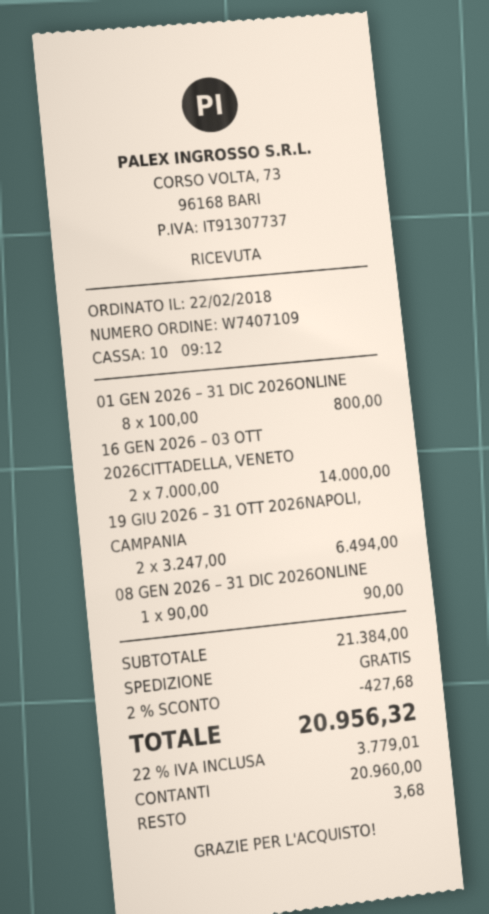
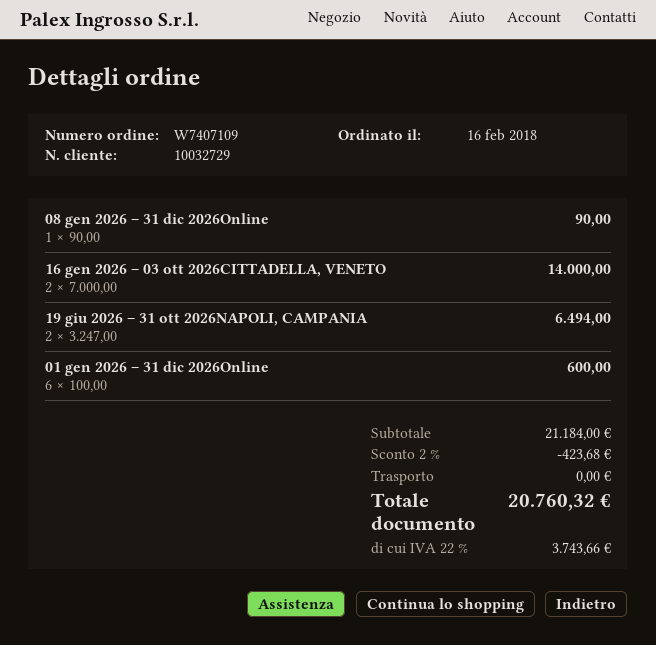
order date: 2018-02-22 -> 2018-02-16
01 GEN 2026 – 31 DIC 2026ONLINE: 8 x 100.00 = 800.00 -> 6 x 100.00 = 600.00
subtotal: 21384.00 -> 21184.00
discount: 2% = 427.68 -> 2% = 423.68
tax: 22% = 3779.01 -> 22% = 3743.66
total: 20956.32 -> 20760.32

